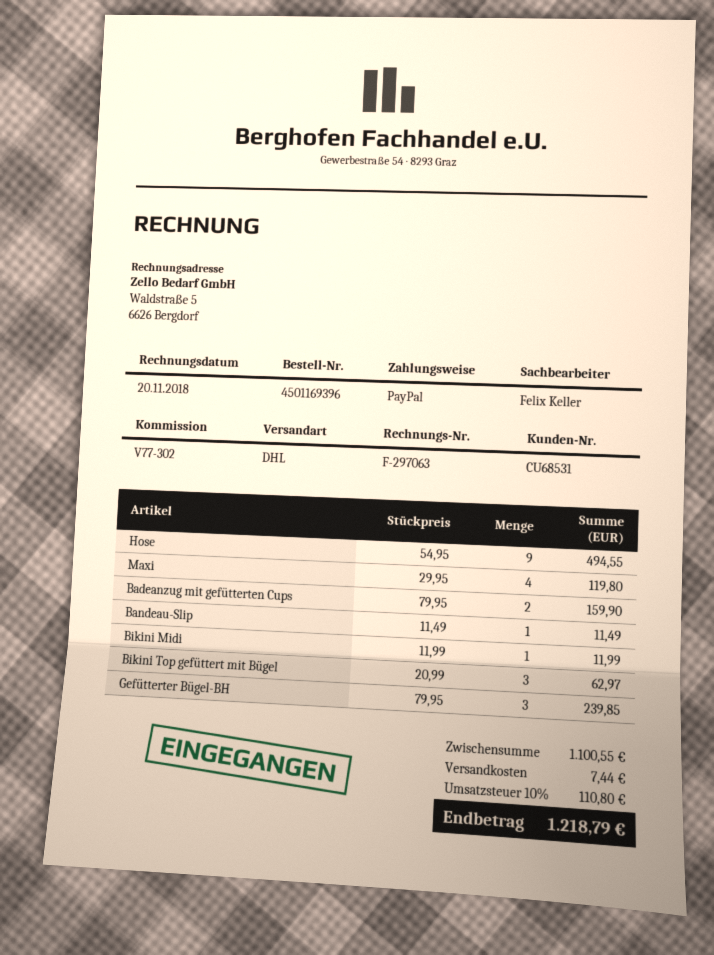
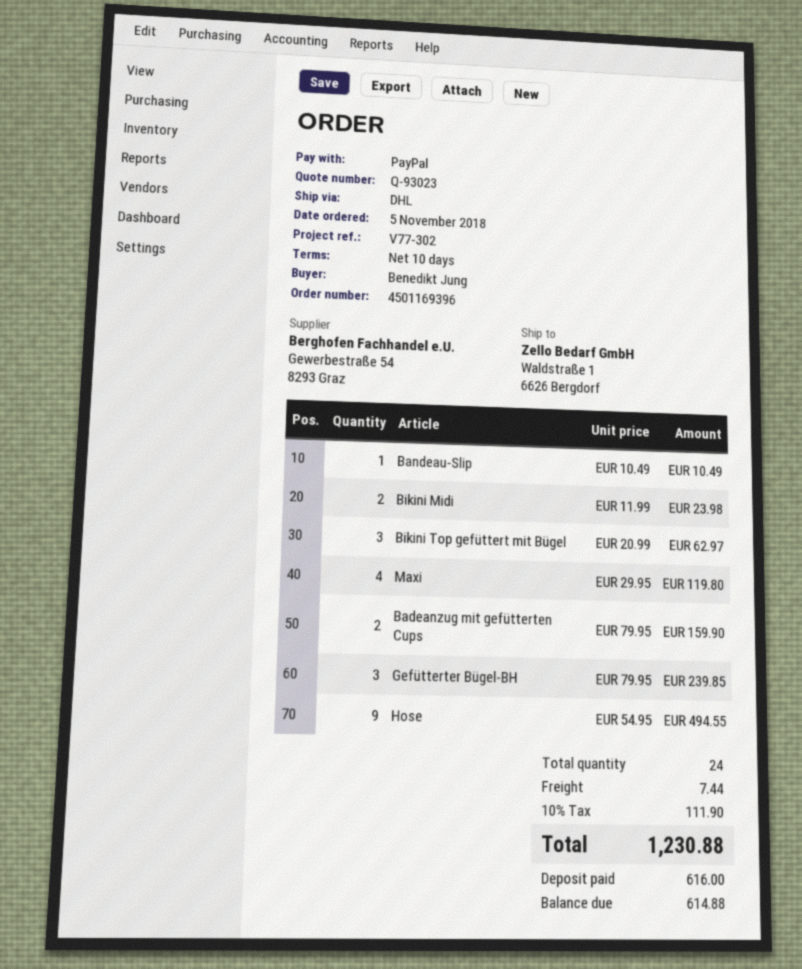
Bandeau-Slip: 1 x 11.49 = 11.49 -> 1 x 10.49 = 10.49
Bikini Midi: 1 x 11.99 = 11.99 -> 2 x 11.99 = 23.98
tax: 10% = 110.80 -> 10% = 111.90
total: 1218.79 -> 1230.88

